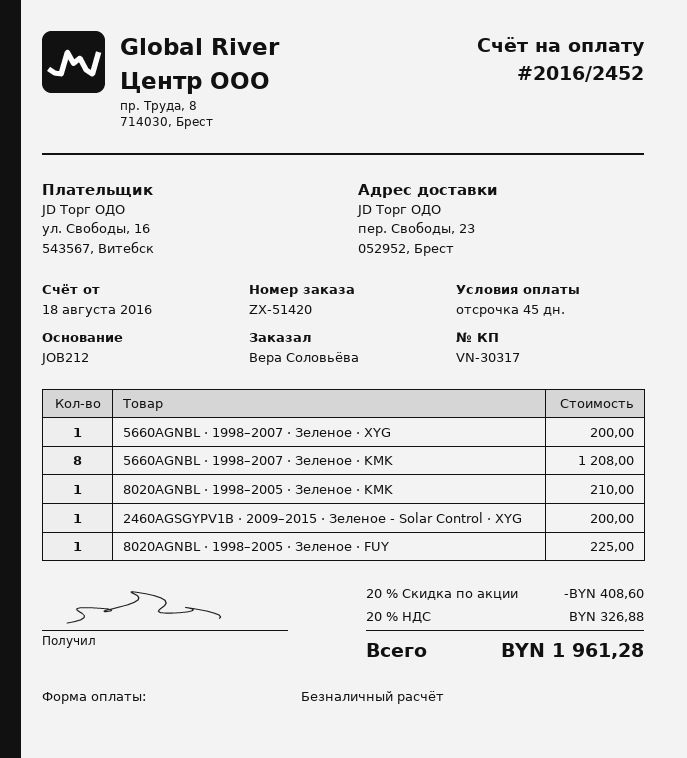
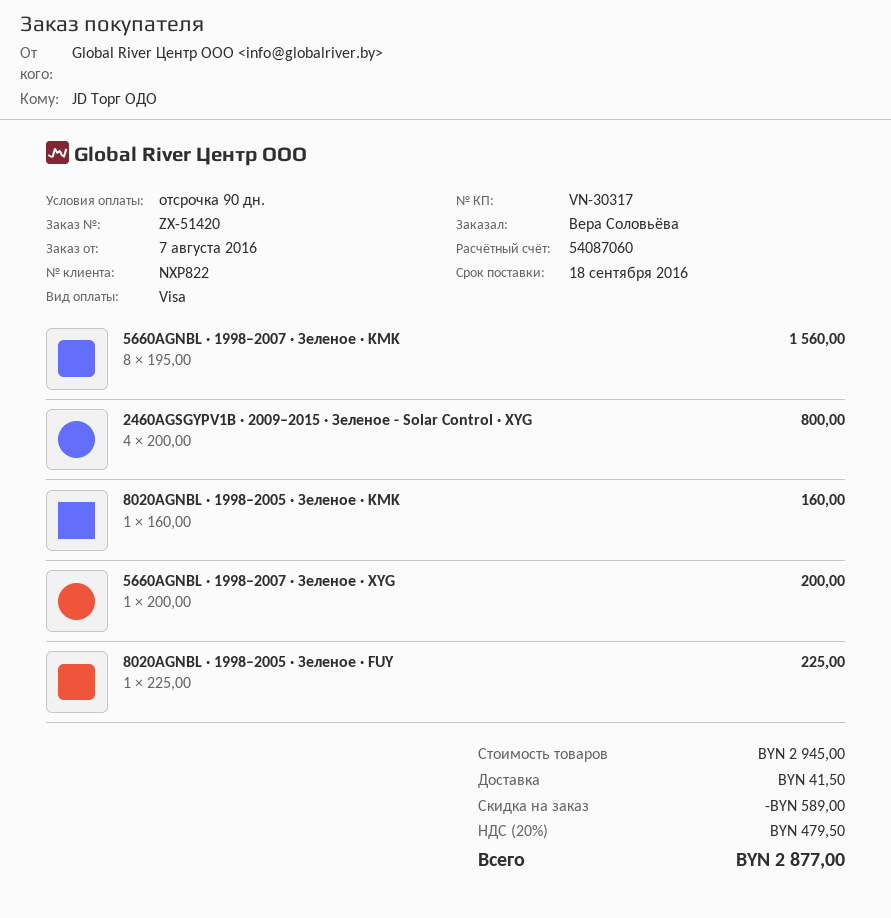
payment terms: 45 days -> 90 days
payment method: bank transfer -> Visa
5660AGNBL · 1998–2007 · Зеленое · KMK: 8 for 1208.00 -> 8 for 1560.00
8020AGNBL · 1998–2005 · Зеленое · KMK: 1 for 210.00 -> 1 for 160.00
2460AGSGYPV1B · 2009–2015 · Зеленое - Solar Control · XYG: 1 for 200.00 -> 4 for 800.00
discount: 408.60 -> 589.00
shipping: none -> 41.50
tax: 20% = 326.88 -> 20% = 479.50
total: 1961.28 -> 2877.00

